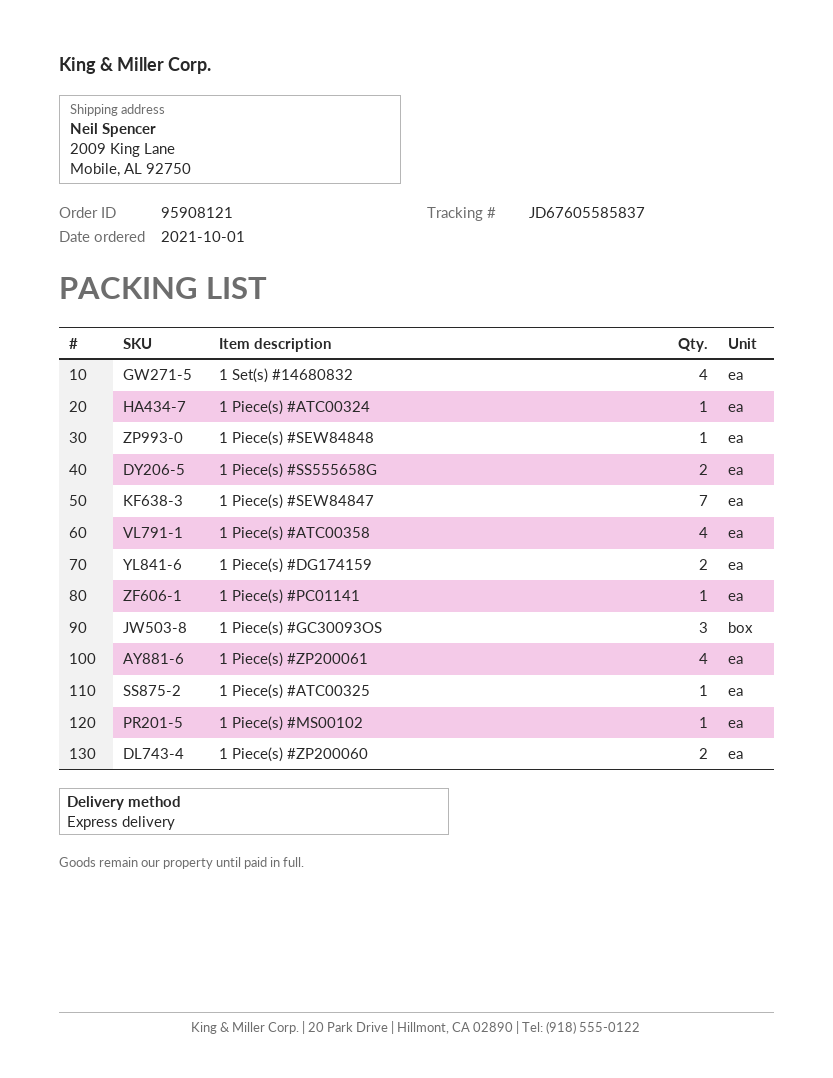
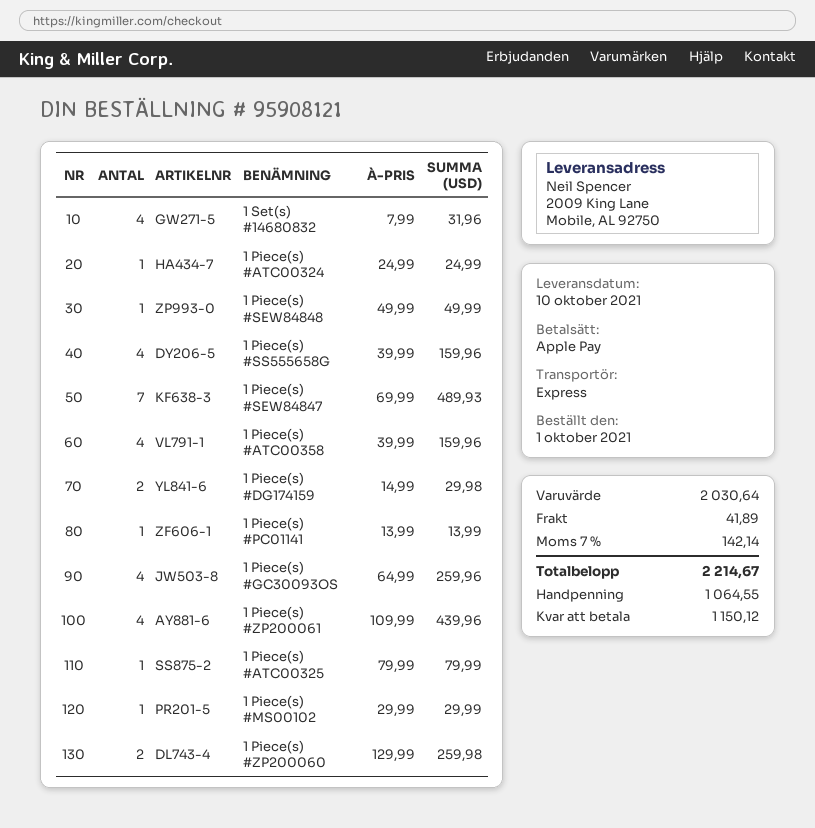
1 Piece(s) #SS555658G: 2 -> 4
1 Piece(s) #GC30093OS: 3 -> 4

